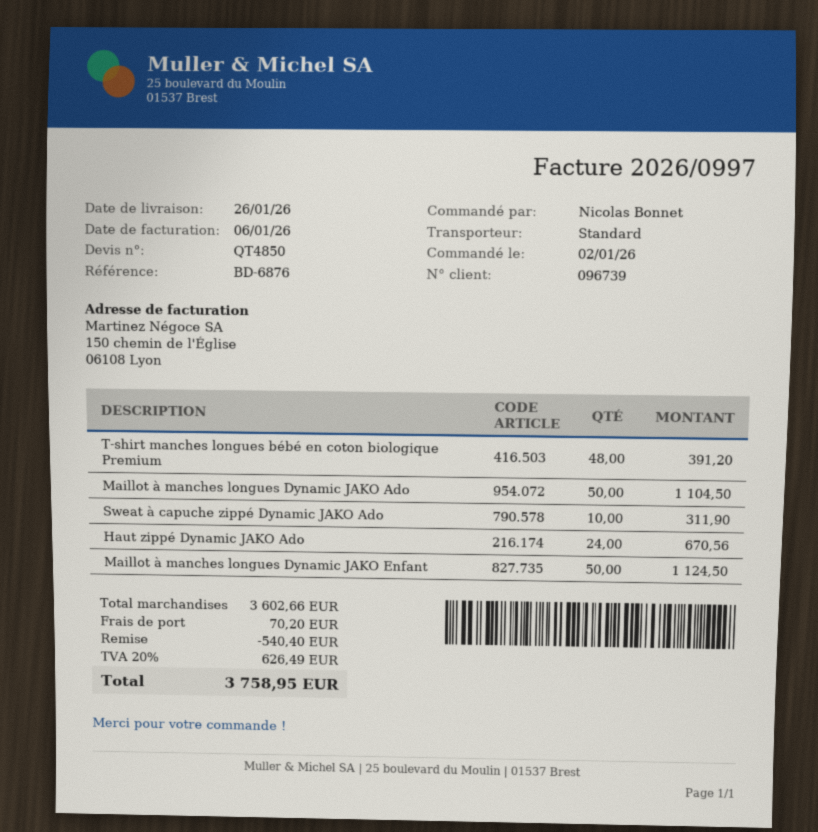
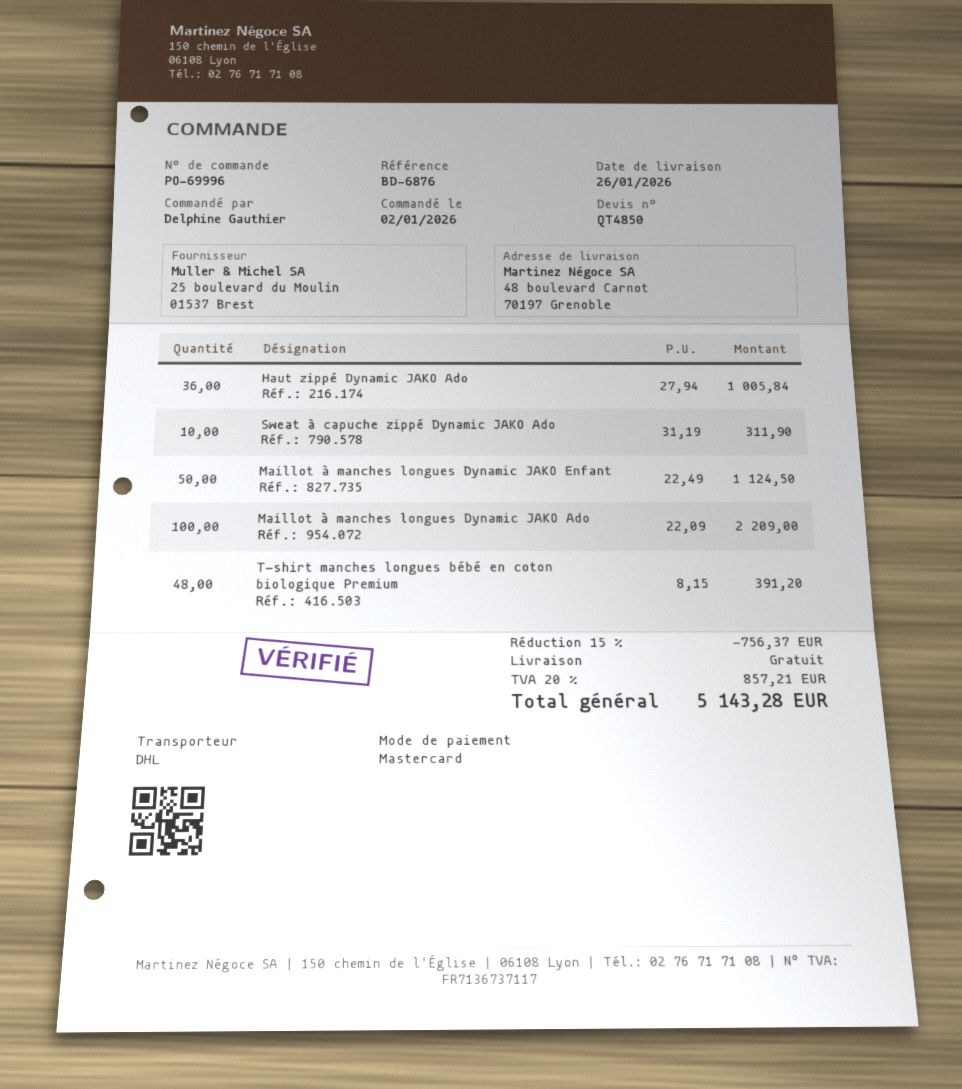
ordered by: Nicolas Bonnet -> Delphine Gauthier
shipping method: standard -> DHL
Maillot à manches longues Dynamic JAKO Ado: 50 for 1104.50 -> 100 for 2209.00
Haut zippé Dynamic JAKO Ado: 24 for 670.56 -> 36 for 1005.84
discount: 540.40 -> 756.37
shipping: 70.20 -> 0.00
tax: 20% = 626.49 -> 20% = 857.21
total: 3758.95 -> 5143.28

